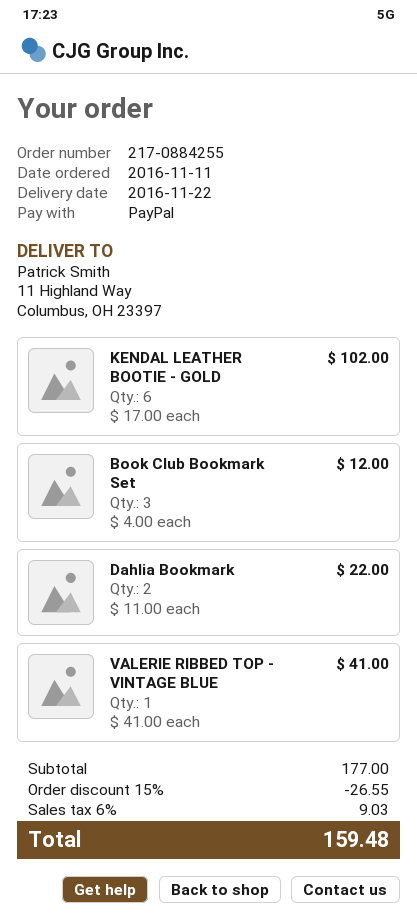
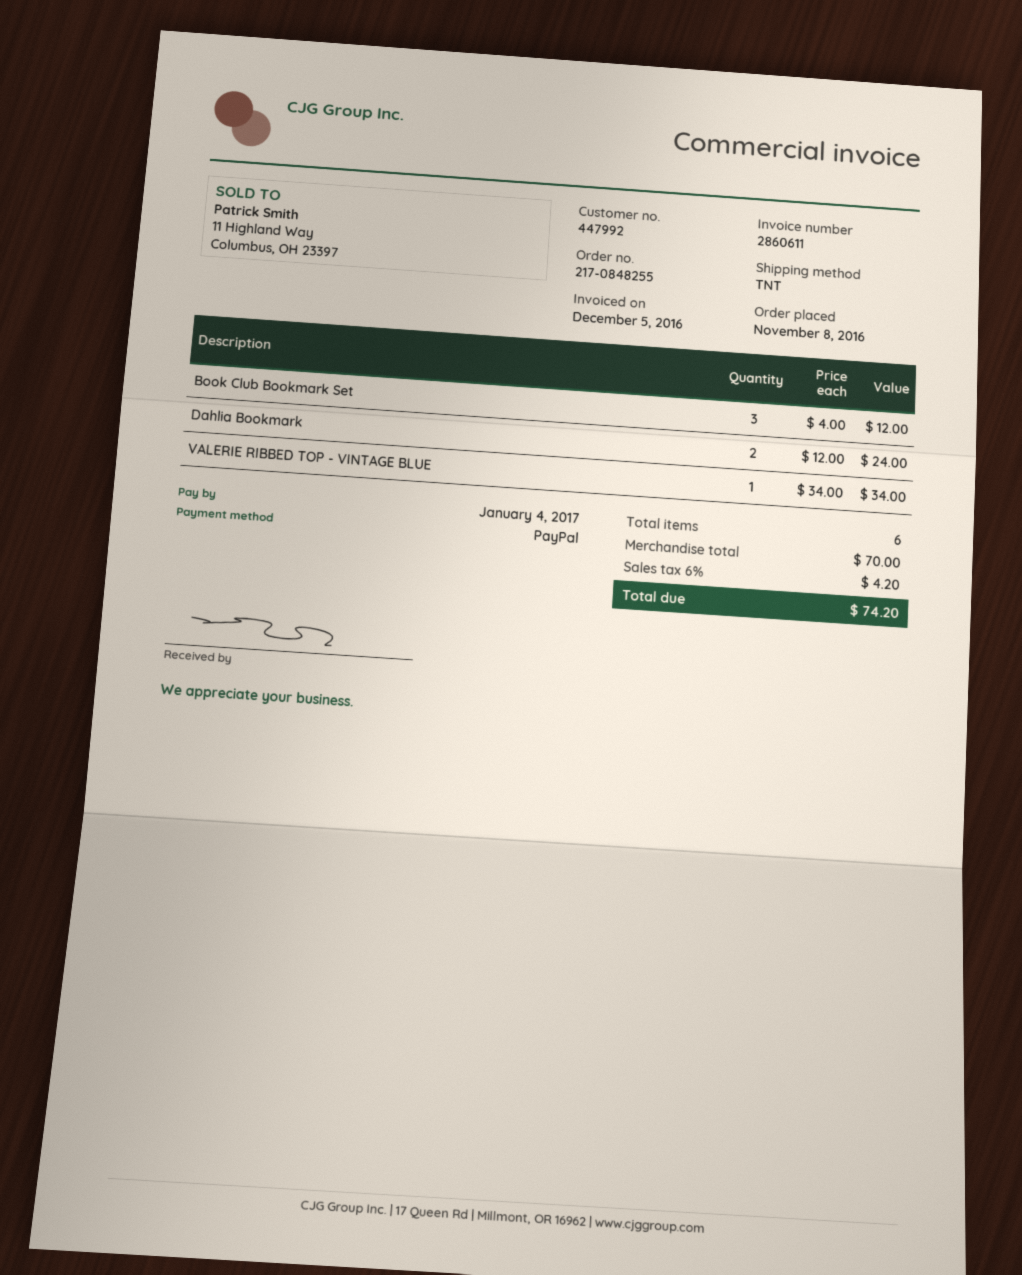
order number: 217-0884255 -> 217-0848255
order date: 2016-11-11 -> 2016-11-08
KENDAL LEATHER BOOTIE - GOLD: 6 x 17.00 = 102.00 -> none
Dahlia Bookmark: 2 x 11.00 = 22.00 -> 2 x 12.00 = 24.00
VALERIE RIBBED TOP - VINTAGE BLUE: 1 x 41.00 = 41.00 -> 1 x 34.00 = 34.00
subtotal: 177.00 -> 70.00
discount: 15% = 26.55 -> none
tax: 6% = 9.03 -> 6% = 4.20
total: 159.48 -> 74.20

